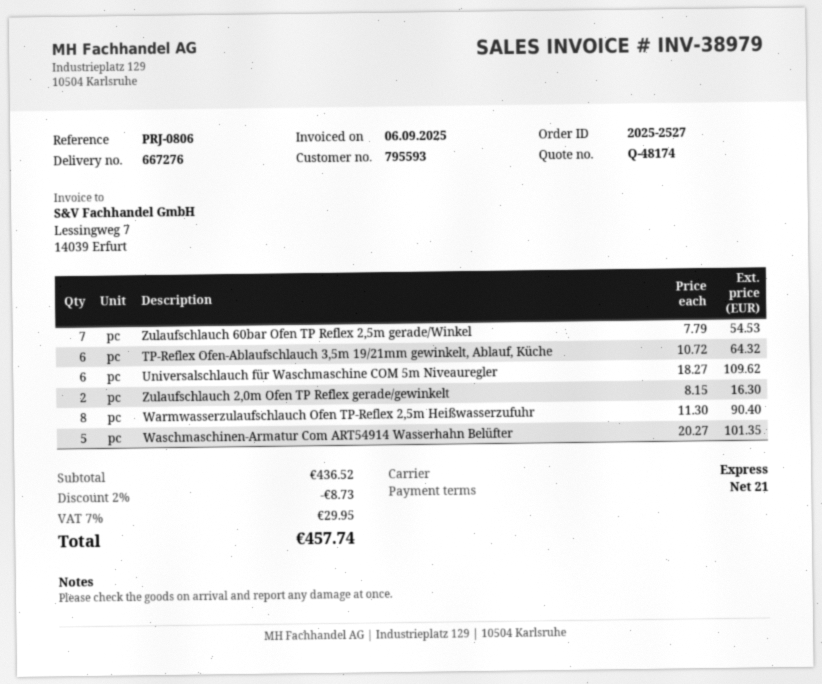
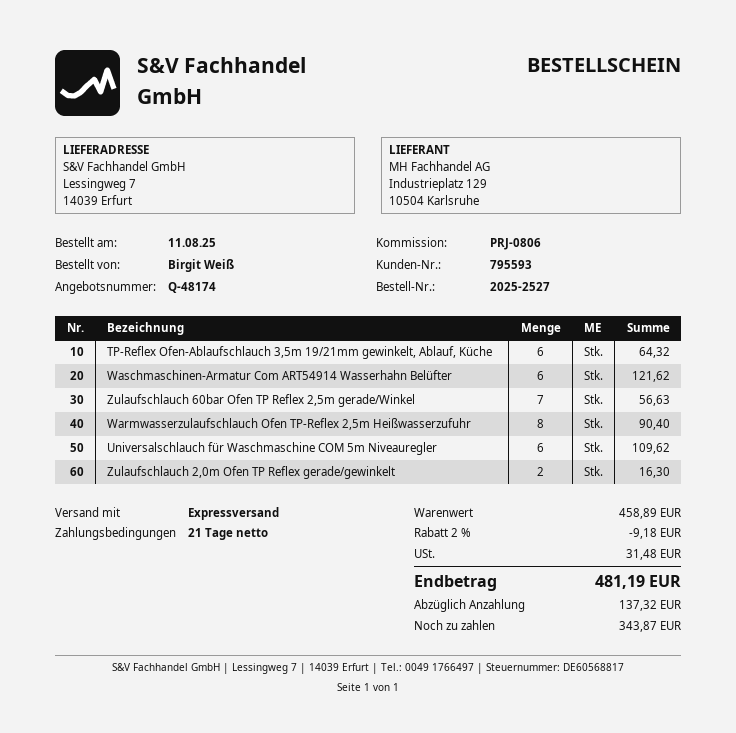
Zulaufschlauch 60bar Ofen TP Reflex 2,5m gerade/Winkel: 7 for 54.53 -> 7 for 56.63
Waschmaschinen-Armatur Com ART54914 Wasserhahn Belüfter: 5 for 101.35 -> 6 for 121.62
subtotal: 436.52 -> 458.89
discount: 2% = 8.73 -> 2% = 9.18
tax: 29.95 -> 31.48
total: 457.74 -> 481.19

